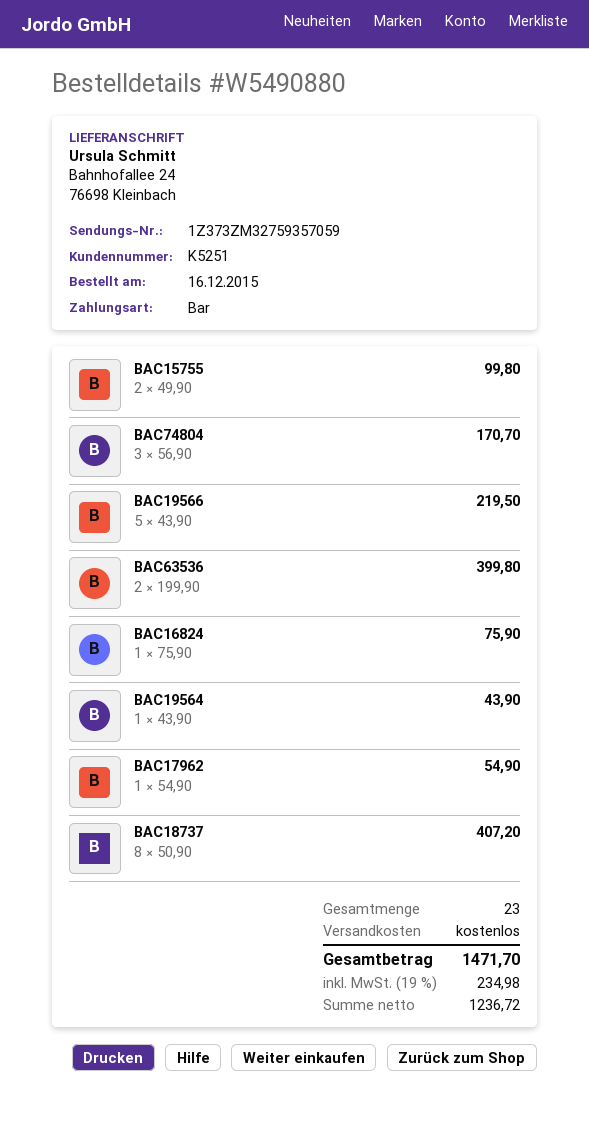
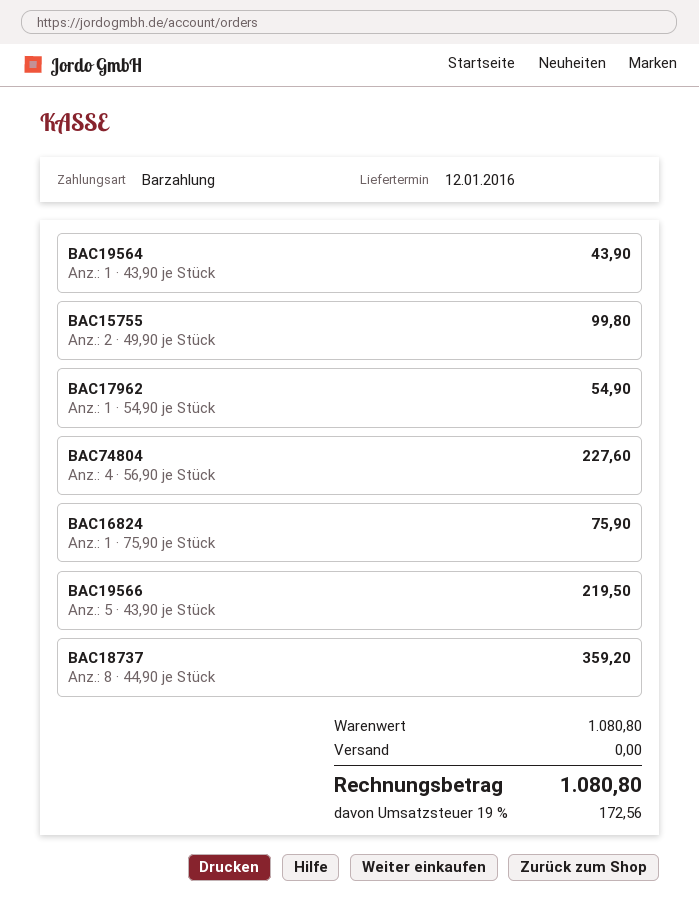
BAC74804: 3 x 56.90 = 170.70 -> 4 x 56.90 = 227.60
BAC63536: 2 x 199.90 = 399.80 -> none
BAC18737: 8 x 50.90 = 407.20 -> 8 x 44.90 = 359.20
tax: 19% = 234.98 -> 19% = 172.56
total: 1471.70 -> 1080.80

